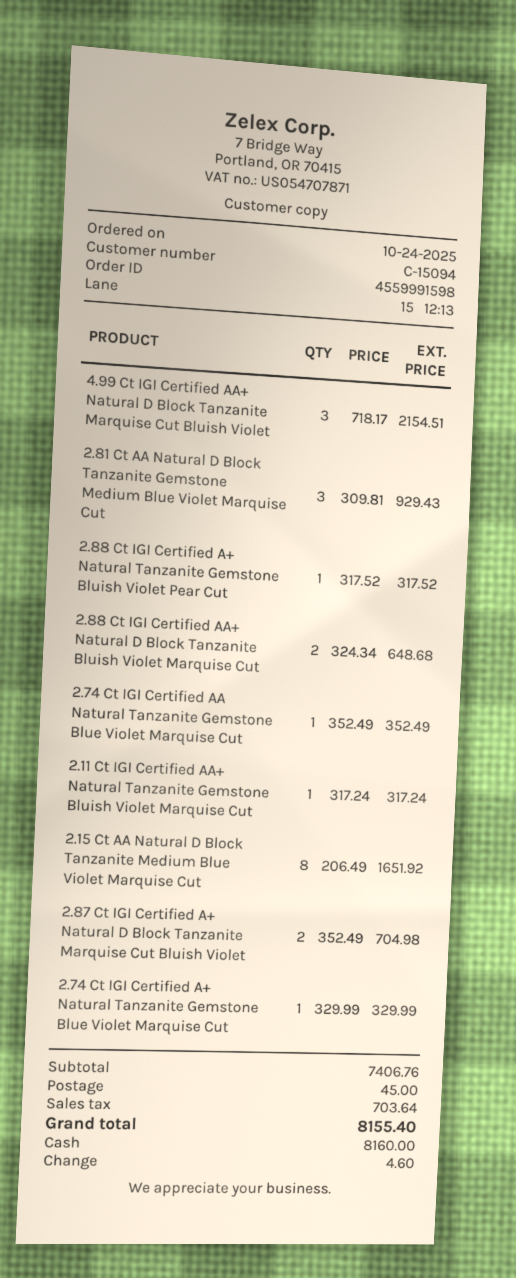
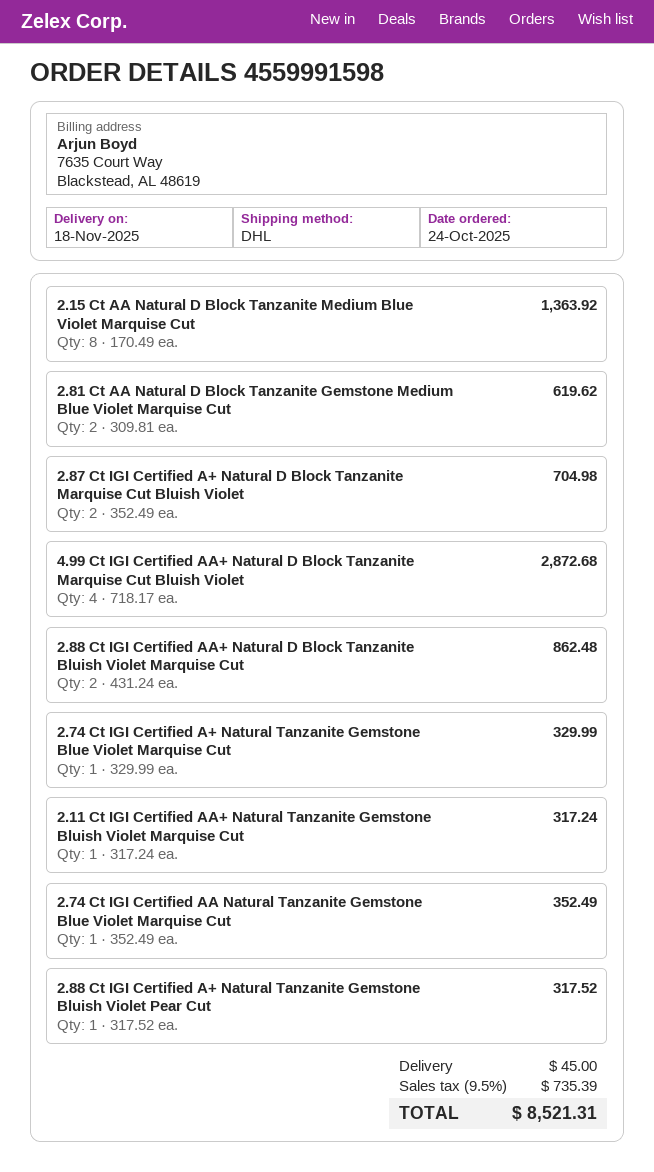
4.99 Ct IGI Certified AA+ Natural D Block Tanzanite Marquise Cut Bluish Violet: 3 x 718.17 = 2154.51 -> 4 x 718.17 = 2872.68
2.81 Ct AA Natural D Block Tanzanite Gemstone Medium Blue Violet Marquise Cut: 3 x 309.81 = 929.43 -> 2 x 309.81 = 619.62
2.88 Ct IGI Certified AA+ Natural D Block Tanzanite Bluish Violet Marquise Cut: 2 x 324.34 = 648.68 -> 2 x 431.24 = 862.48
2.15 Ct AA Natural D Block Tanzanite Medium Blue Violet Marquise Cut: 8 x 206.49 = 1651.92 -> 8 x 170.49 = 1363.92
tax: 703.64 -> 735.39
total: 8155.40 -> 8521.31

